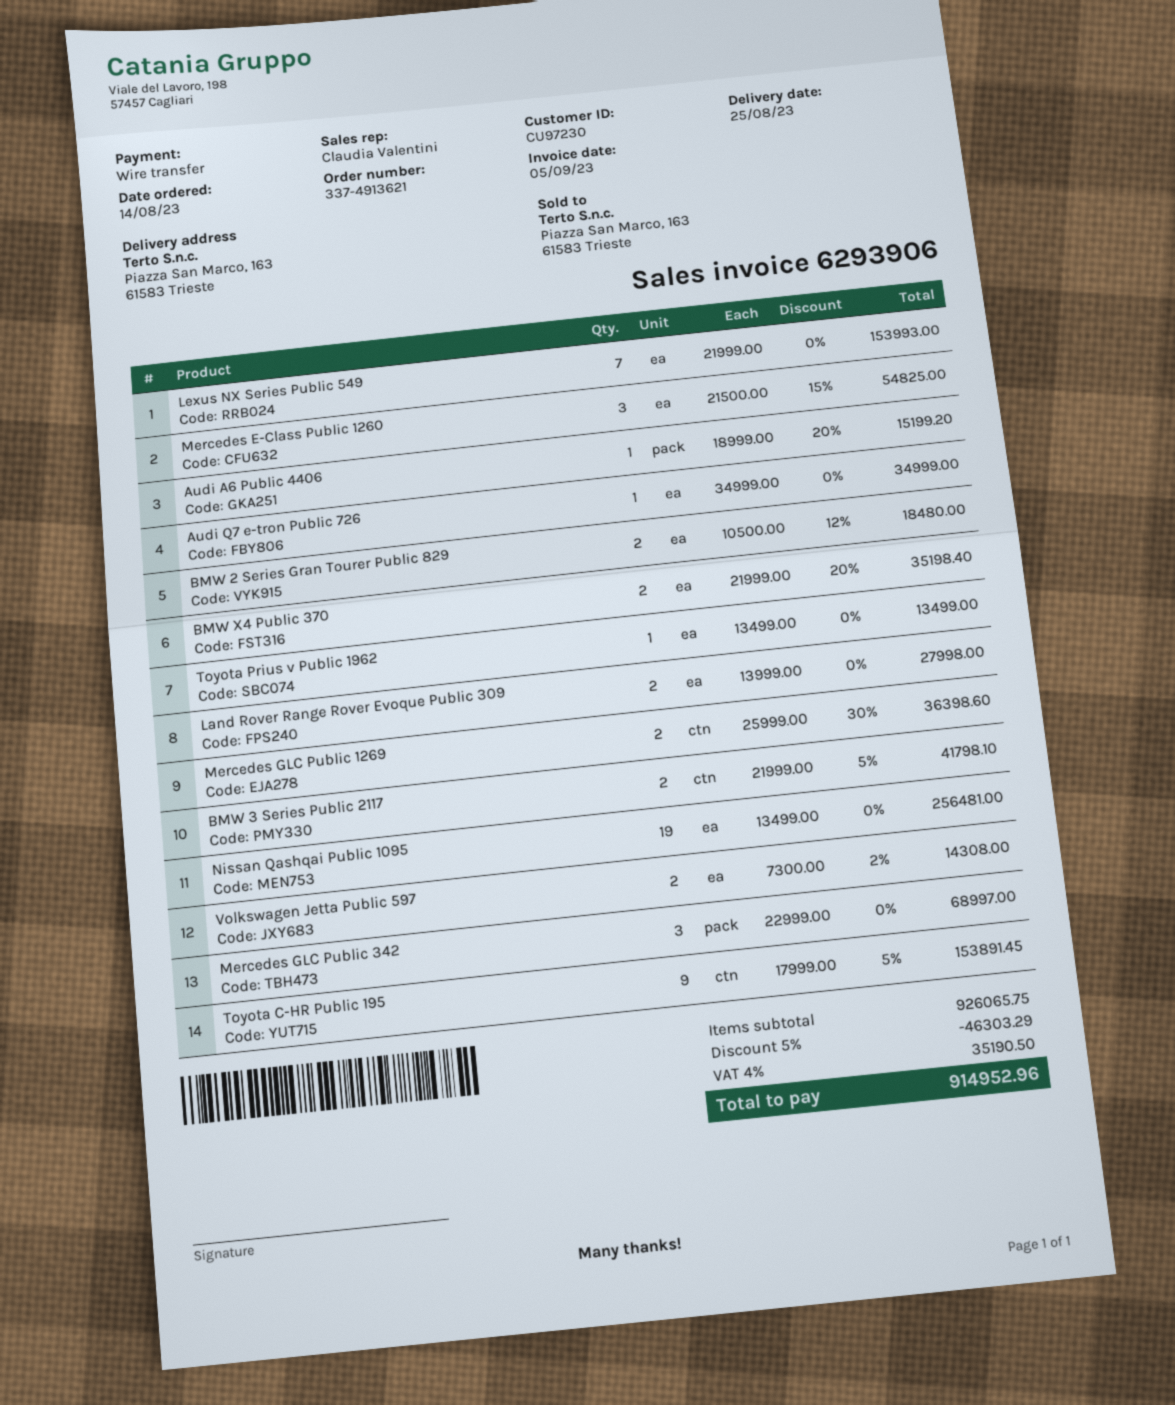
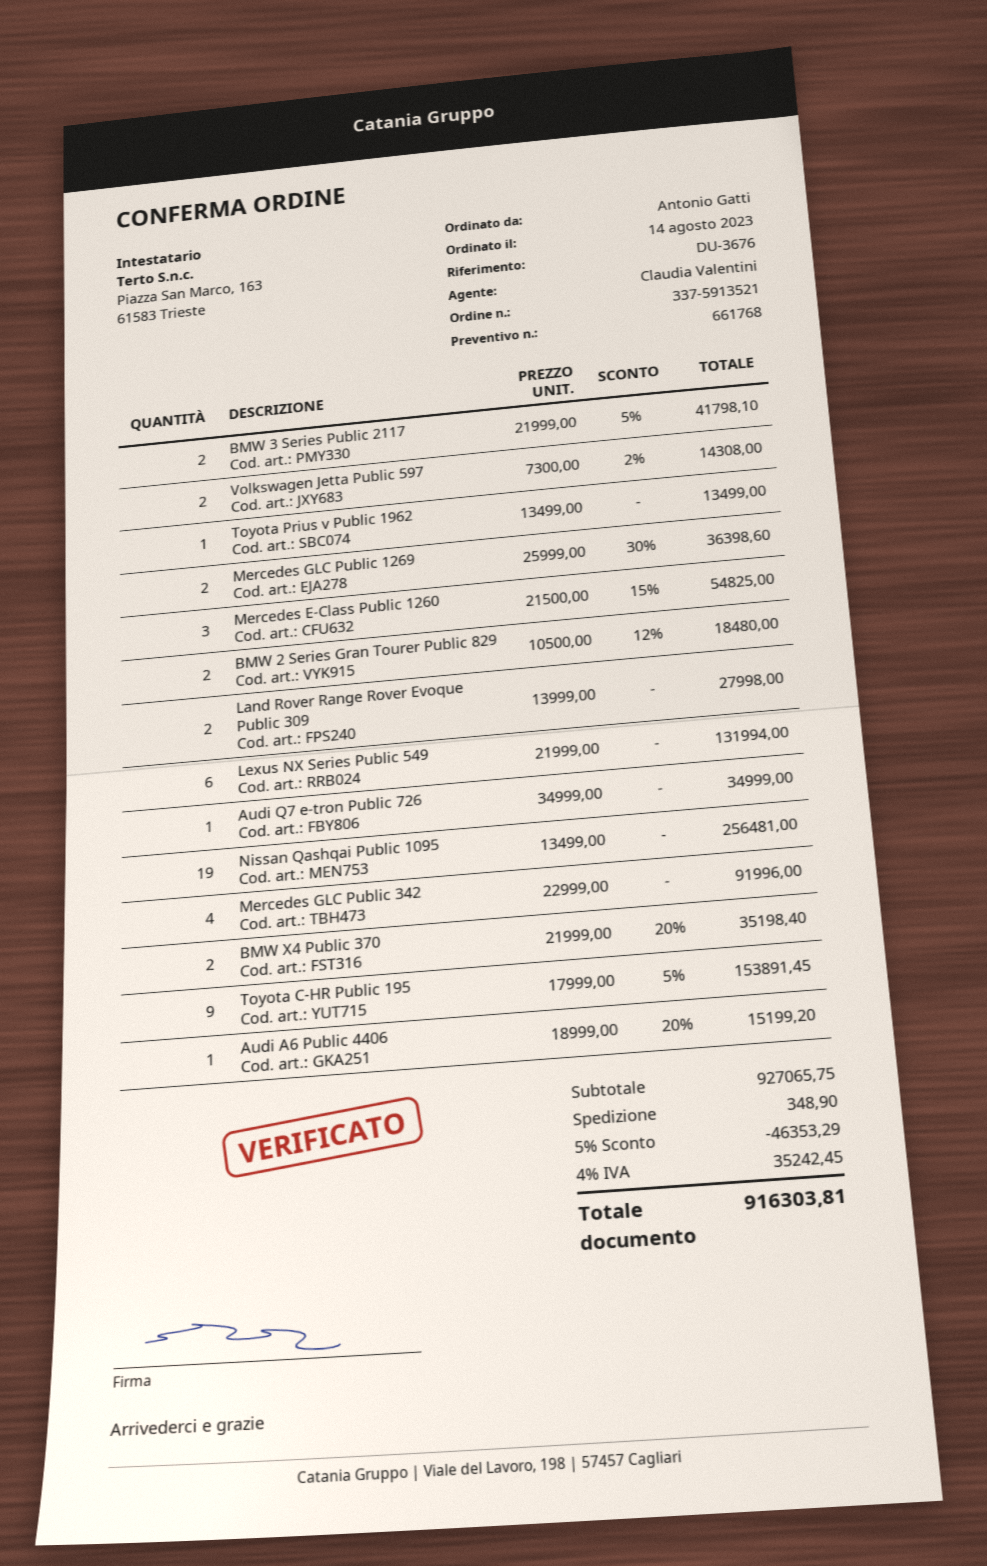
order number: 337-4913621 -> 337-5913521
Lexus NX Series Public 549: 7 x 21999.00 = 153993.00 -> 6 x 21999.00 = 131994.00
Mercedes GLC Public 342: 3 x 22999.00 = 68997.00 -> 4 x 22999.00 = 91996.00
subtotal: 926065.75 -> 927065.75
discount: 5% = 46303.29 -> 5% = 46353.29
shipping: none -> 348.90
tax: 4% = 35190.50 -> 4% = 35242.45
total: 914952.96 -> 916303.81

